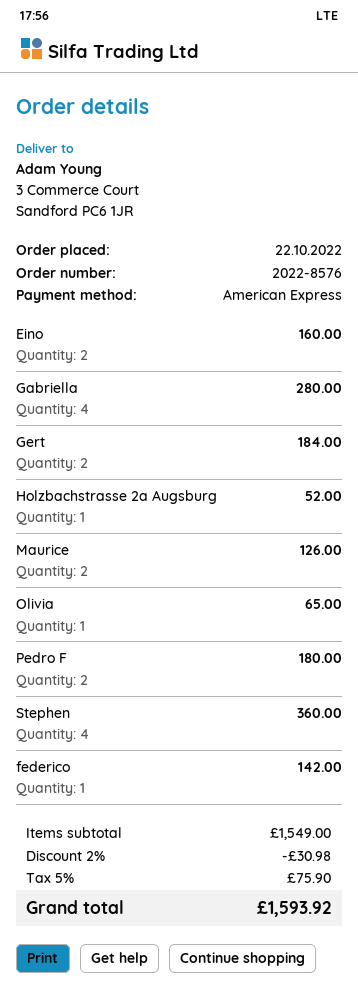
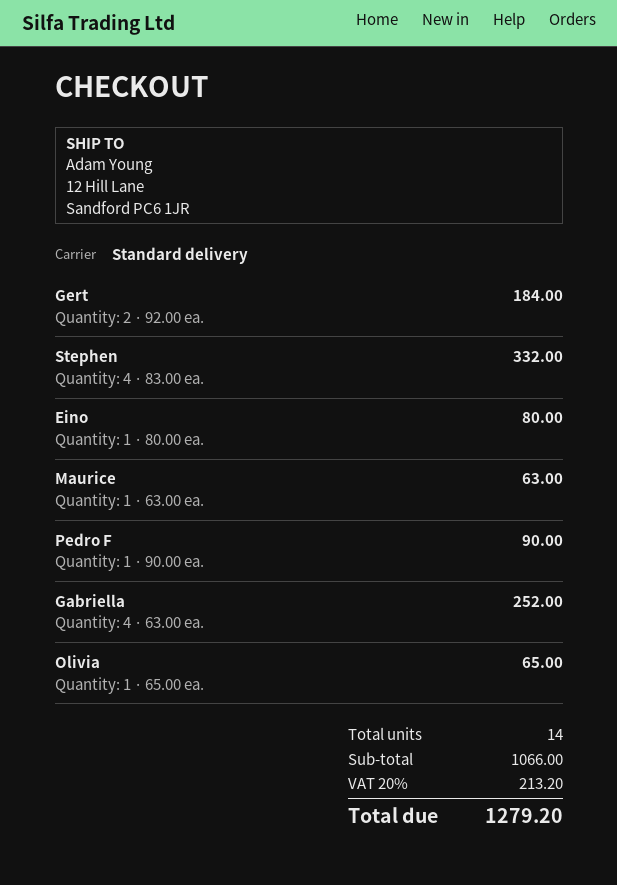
ship to: 3 Commerce Court, Sandford PC6 1JR -> 12 Hill Lane, Sandford PC6 1JR
Eino: 2 for 160.00 -> 1 for 80.00
Gabriella: 4 for 280.00 -> 4 for 252.00
Holzbachstrasse 2a Augsburg: 1 for 52.00 -> none
Maurice: 2 for 126.00 -> 1 for 63.00
Pedro F: 2 for 180.00 -> 1 for 90.00
Stephen: 4 for 360.00 -> 4 for 332.00
federico: 1 for 142.00 -> none
subtotal: 1549.00 -> 1066.00
discount: 2% = 30.98 -> none
tax: 5% = 75.90 -> 20% = 213.20
total: 1593.92 -> 1279.20

